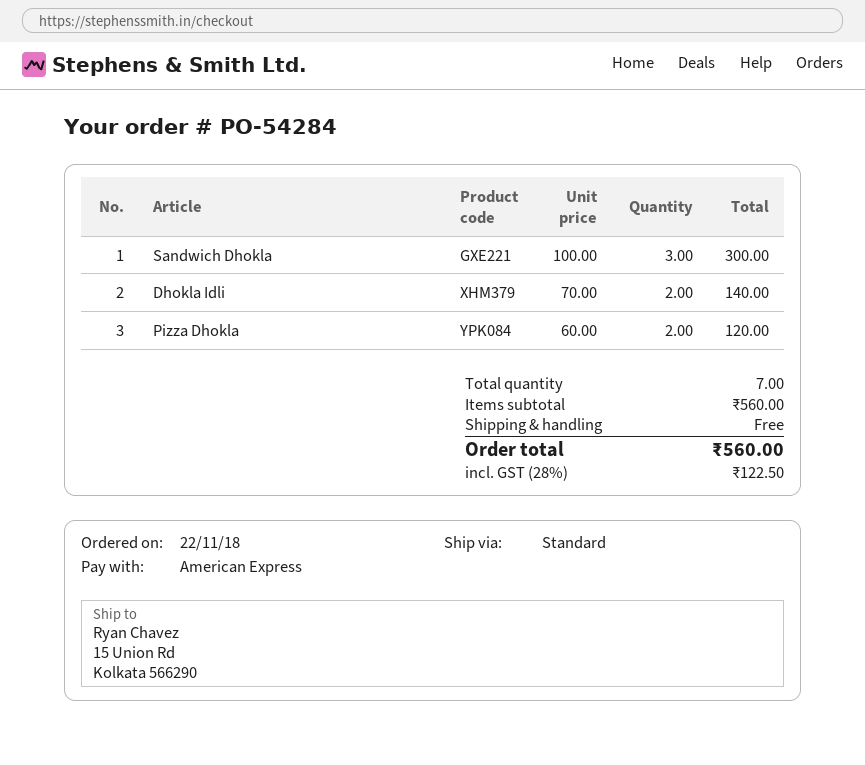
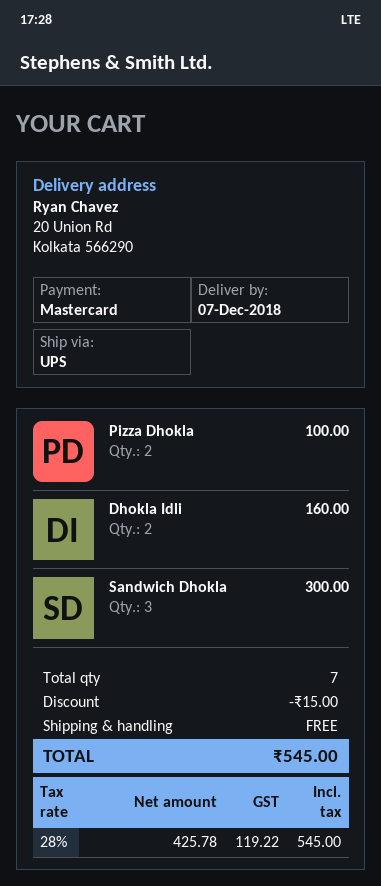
payment method: American Express -> Mastercard
shipping method: standard -> UPS
ship to: 15 Union Rd, Kolkata 566290 -> 20 Union Rd, Kolkata 566290
Dhokla Idli: 2 for 140.00 -> 2 for 160.00
Pizza Dhokla: 2 for 120.00 -> 2 for 100.00
discount: none -> 15.00
tax: 28% = 122.50 -> 28% = 119.22
total: 560.00 -> 545.00

